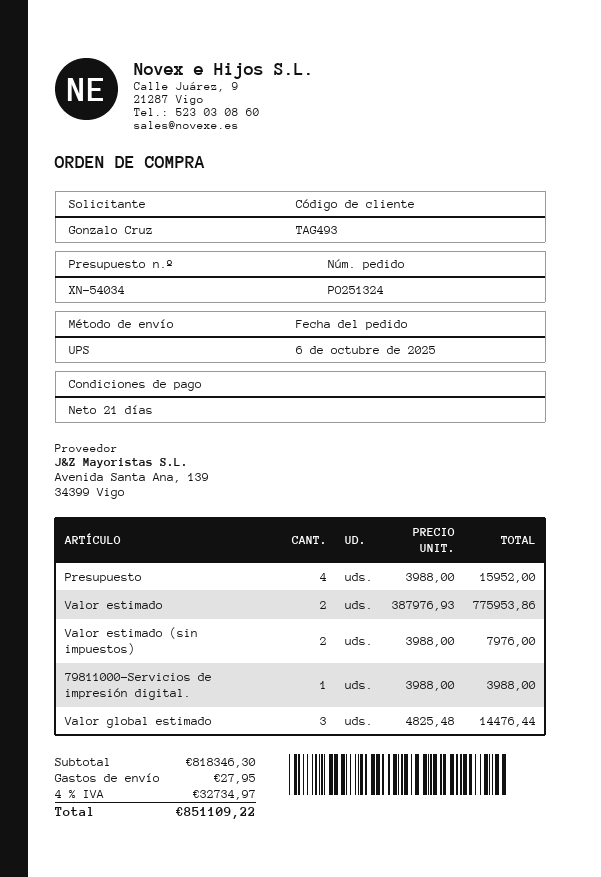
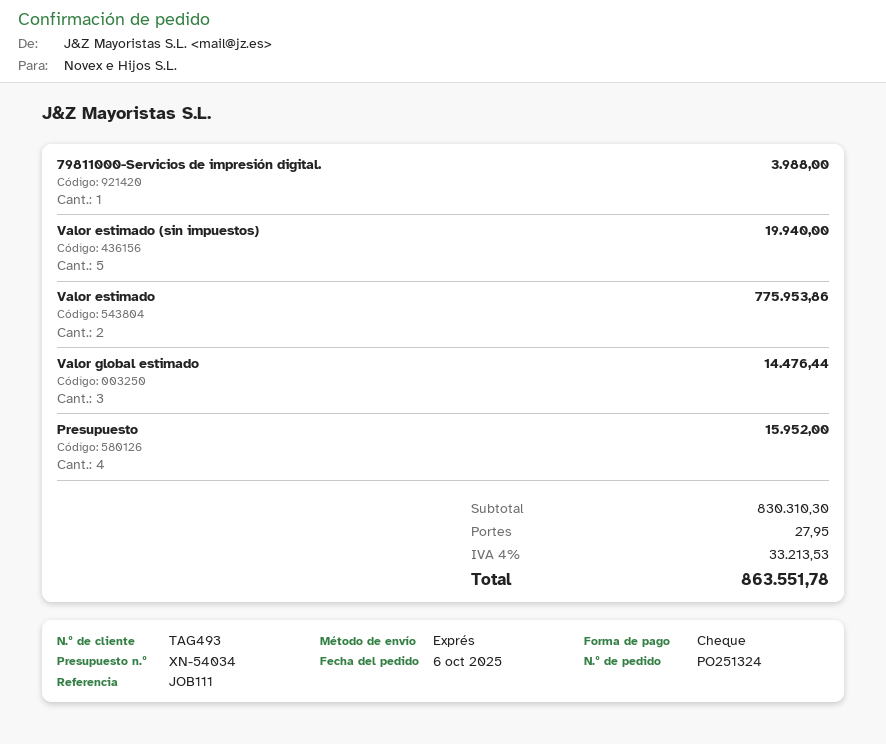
shipping method: UPS -> express
Valor estimado (sin impuestos): 2 for 7976.00 -> 5 for 19940.00
subtotal: 818346.30 -> 830310.30
tax: 4% = 32734.97 -> 4% = 33213.53
total: 851109.22 -> 863551.78

